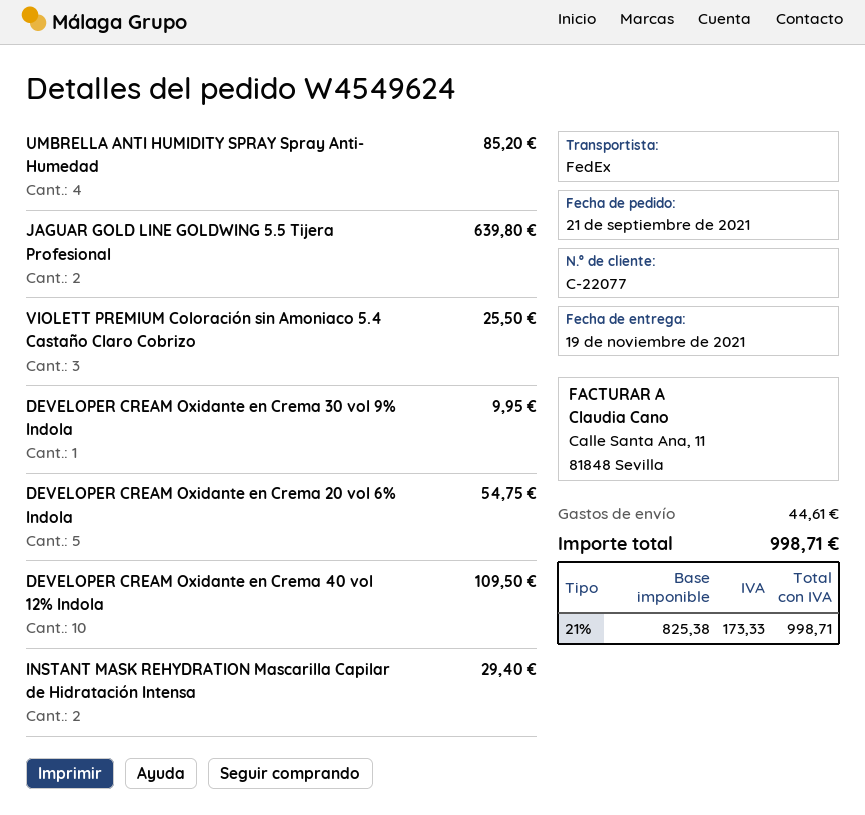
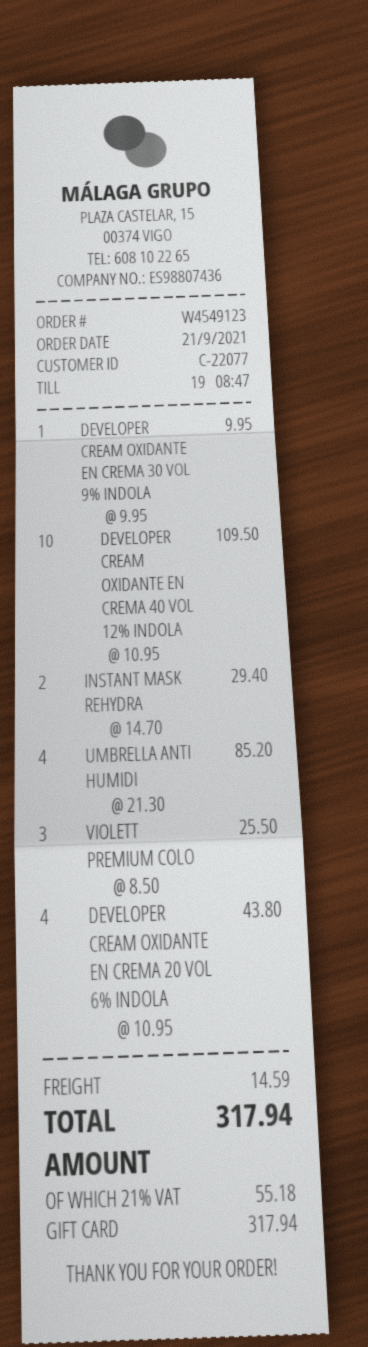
order number: W4549624 -> W4549123
JAGUAR GOLD LINE GOLDWING 5.5 Tijera Profesional: 2 for 639.80 -> none
DEVELOPER CREAM Oxidante en Crema 20 vol 6% Indola: 5 for 54.75 -> 4 for 43.80
shipping: 44.61 -> 14.59
tax: 21% = 173.33 -> 21% = 55.18
total: 998.71 -> 317.94

